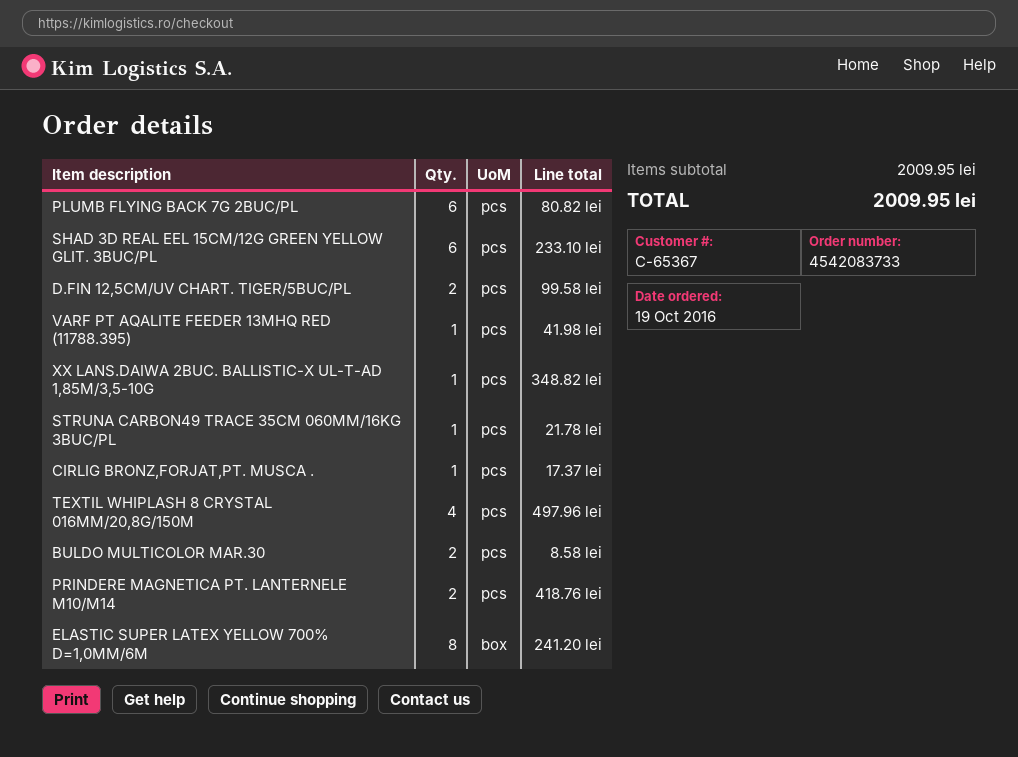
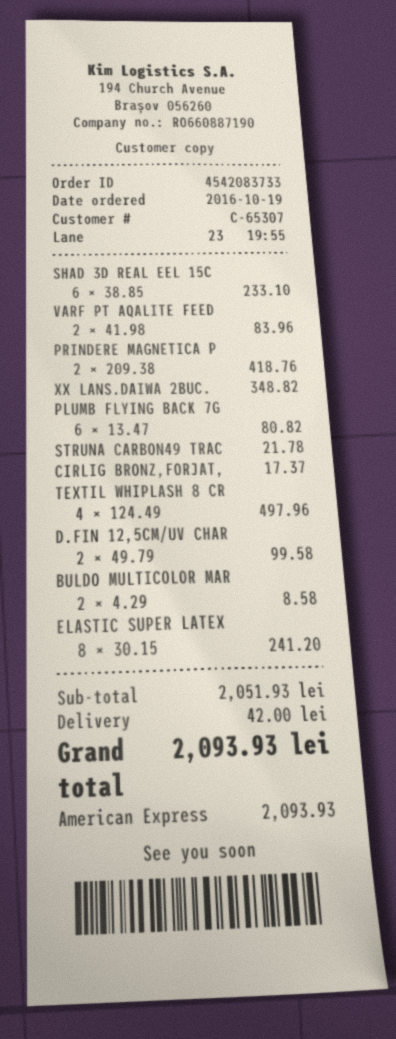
customer number: C-65367 -> C-65307
VARF PT AQALITE FEEDER 13MHQ RED (11788.395): 1 for 41.98 -> 2 for 83.96
subtotal: 2009.95 -> 2051.93
shipping: none -> 42.00
total: 2009.95 -> 2093.93

